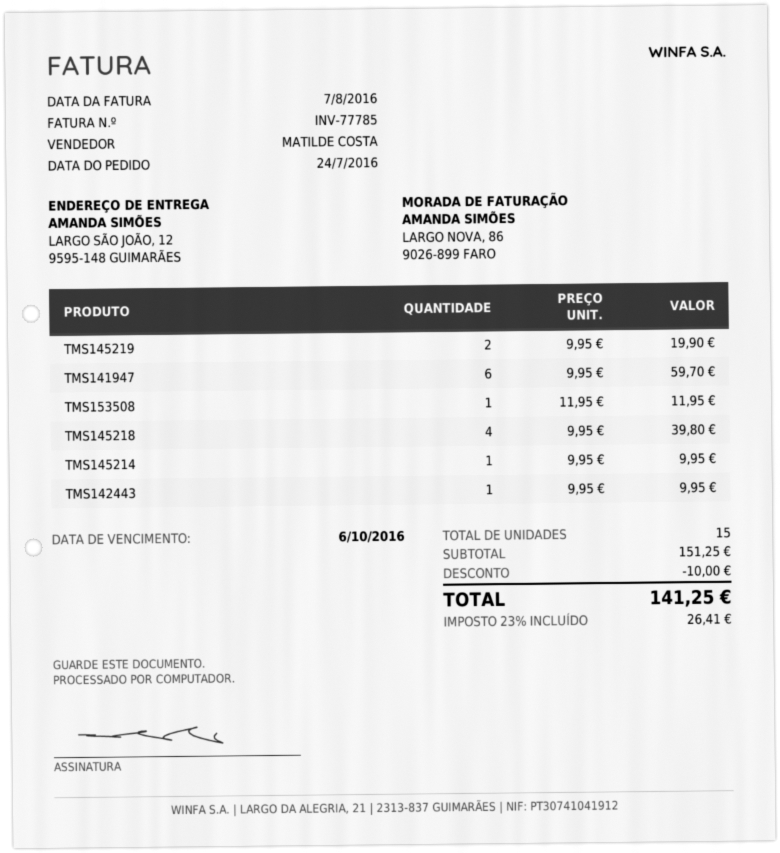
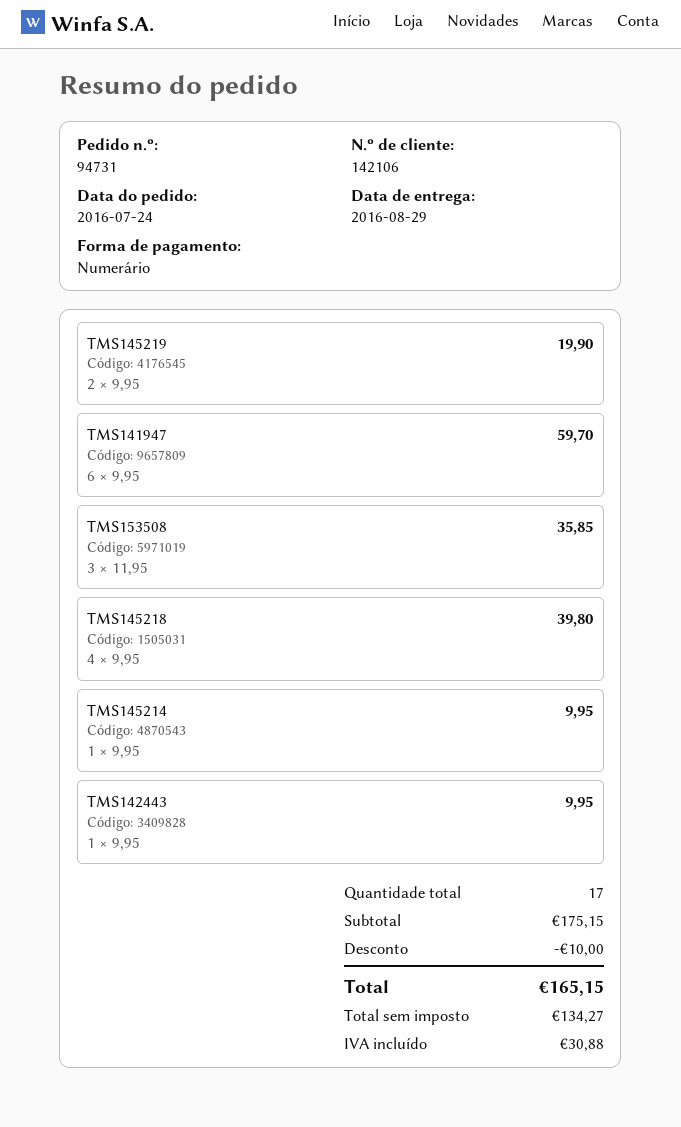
TMS153508: 1 x 11.95 = 11.95 -> 3 x 11.95 = 35.85
total quantity: 15 -> 17
subtotal: 151.25 -> 175.15
tax: 26.41 -> 30.88
total: 141.25 -> 165.15

